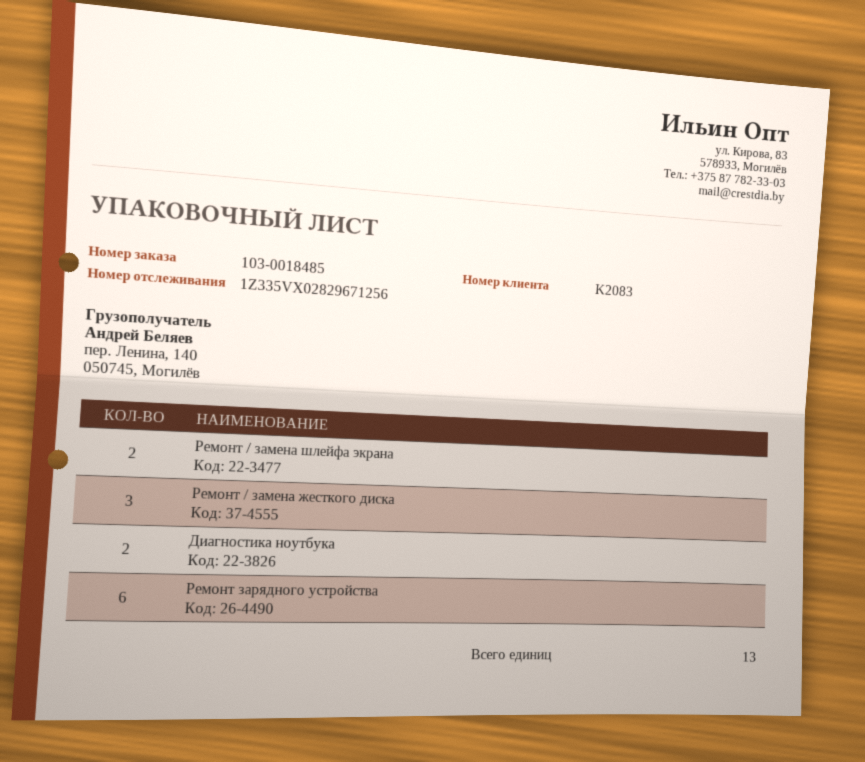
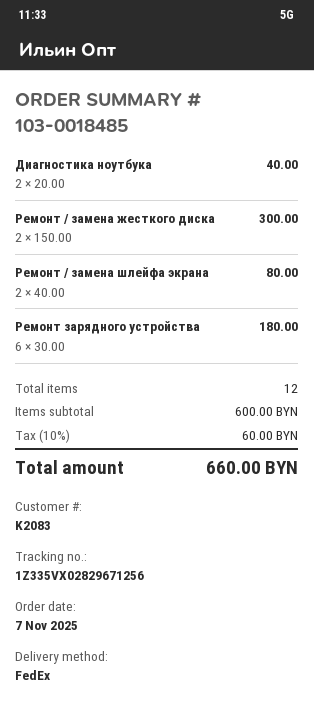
Ремонт / замена жесткого диска: 3 -> 2
total quantity: 13 -> 12

